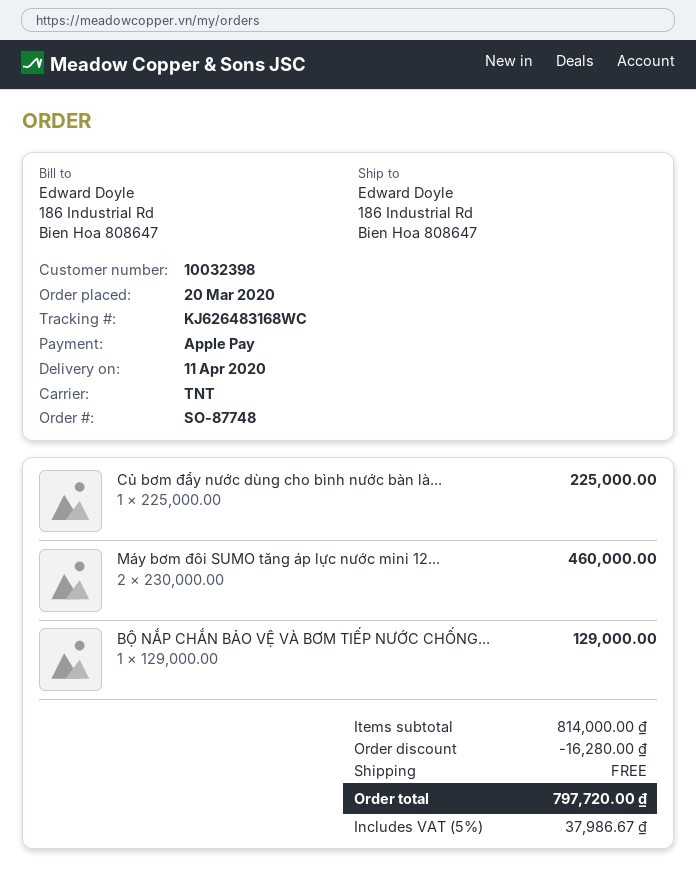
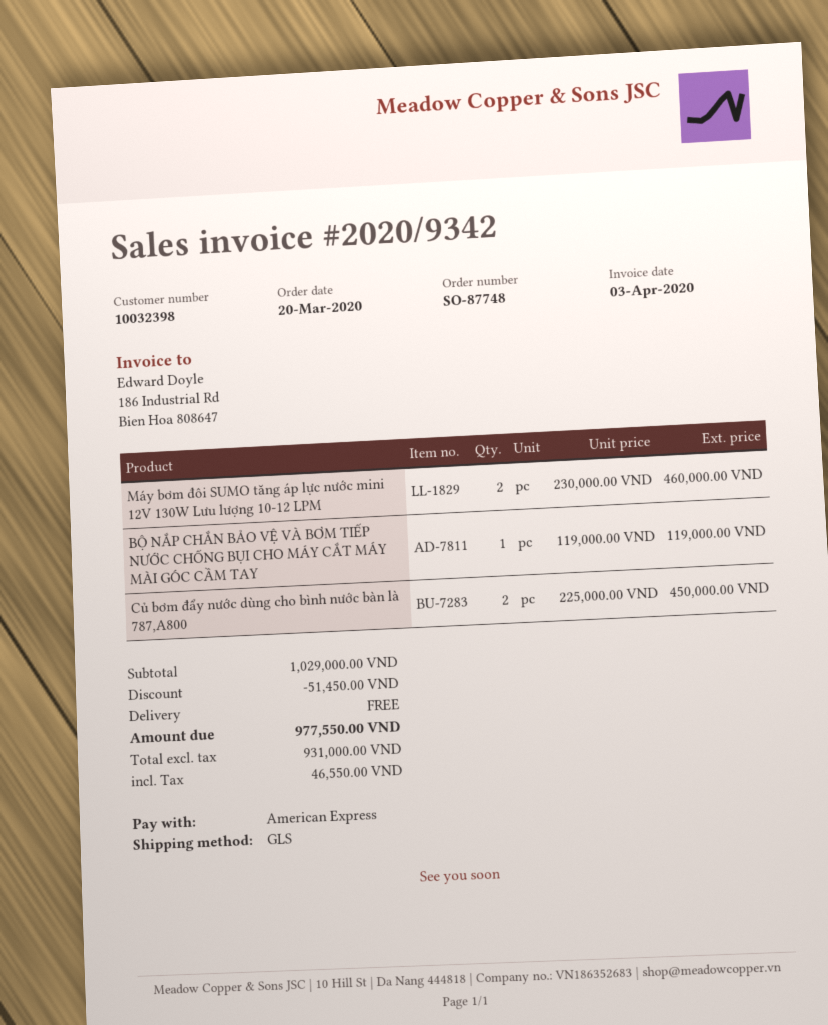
payment method: Apple Pay -> American Express
shipping method: TNT -> GLS
Củ bơm đẩy nước dùng cho bình nước bàn là...: 1 x 225000.00 = 225000.00 -> 2 x 225000.00 = 450000.00
BỘ NẮP CHẮN BẢO VỆ VÀ BƠM TIẾP NƯỚC CHỐNG...: 1 x 129000.00 = 129000.00 -> 1 x 119000.00 = 119000.00
subtotal: 814000.00 -> 1029000.00
discount: 16280.00 -> 51450.00
tax: 37986.67 -> 46550.00
total: 797720.00 -> 977550.00

